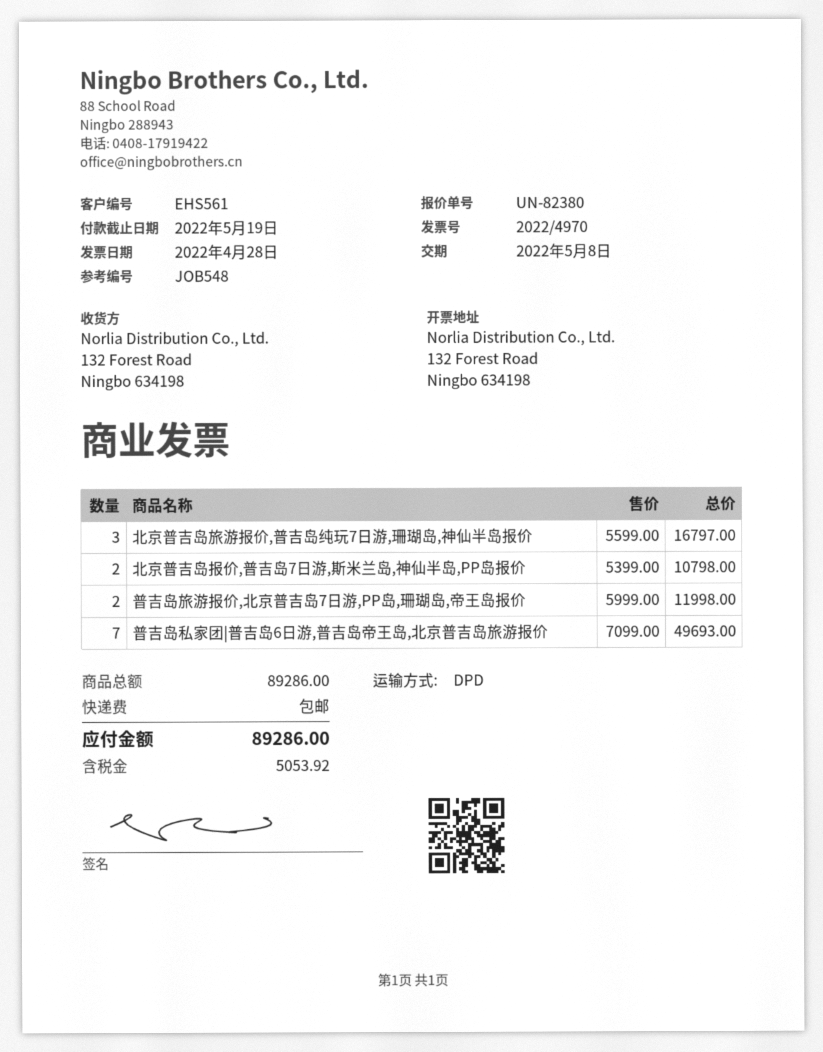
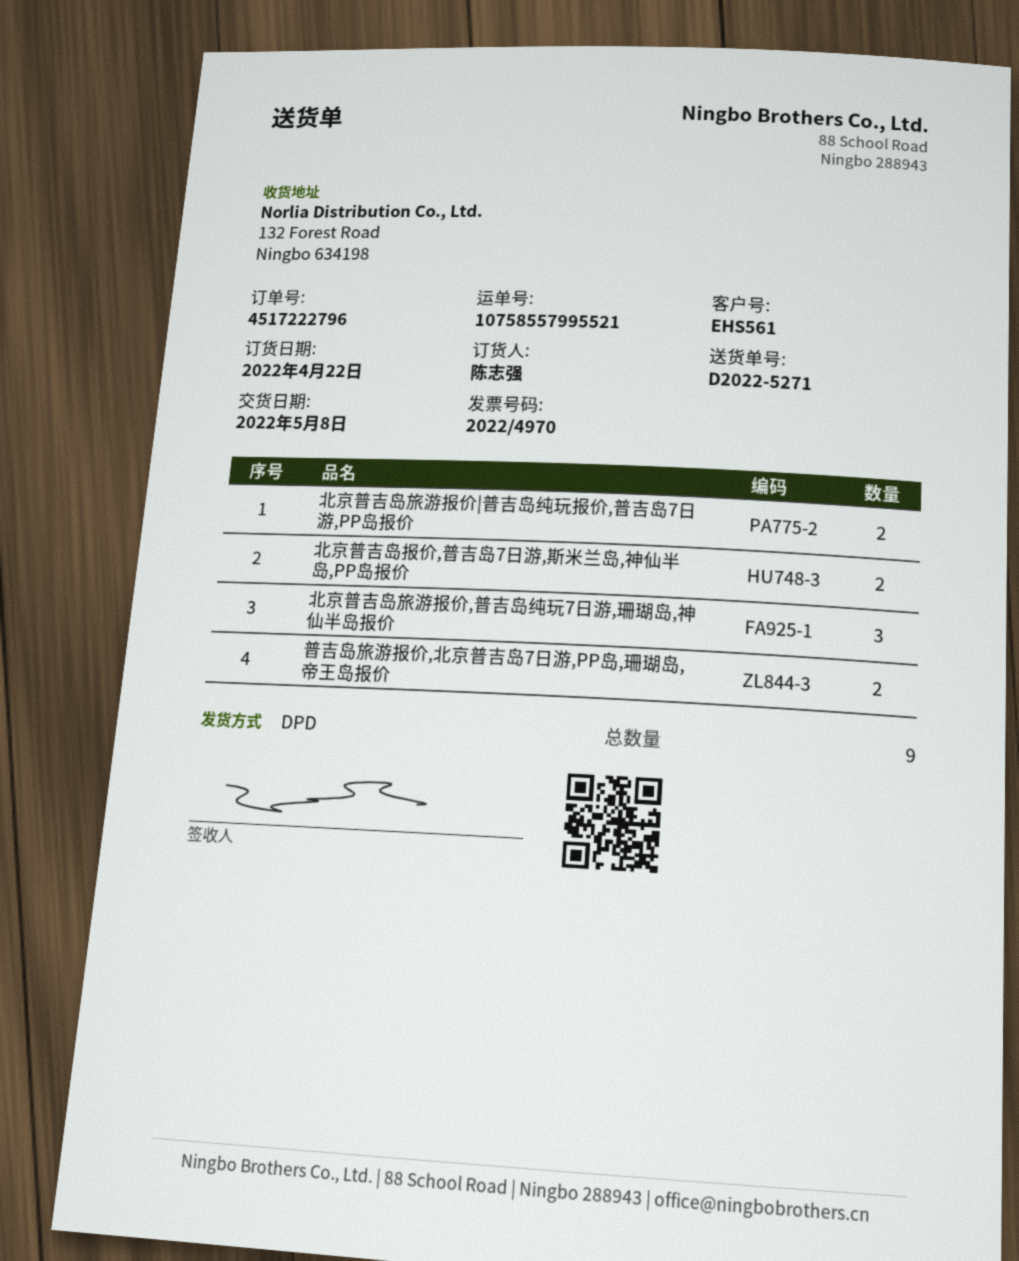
普吉岛私家团|普吉岛6日游,普吉岛帝王岛,北京普吉岛旅游报价: 7 -> none
北京普吉岛旅游报价|普吉岛纯玩报价,普吉岛7日游,PP岛报价: none -> 2

